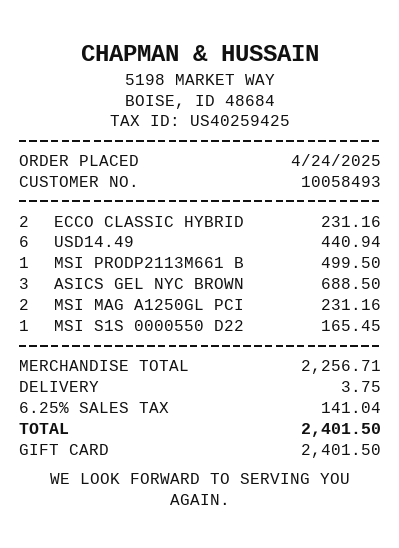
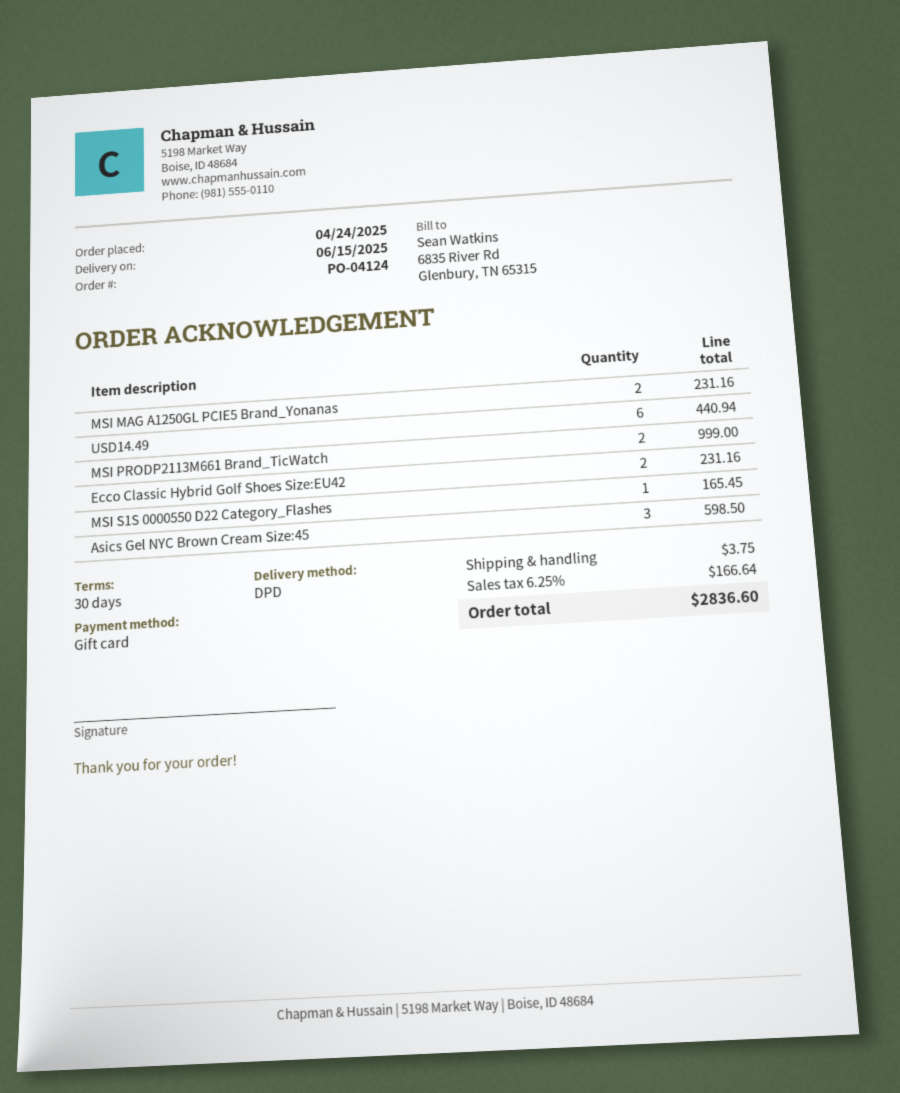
MSI PRODP2113M661 B: 1 for 499.50 -> 2 for 999.00
ASICS GEL NYC BROWN: 3 for 688.50 -> 3 for 598.50
tax: 6.25% = 141.04 -> 6.25% = 166.64
total: 2401.50 -> 2836.60

